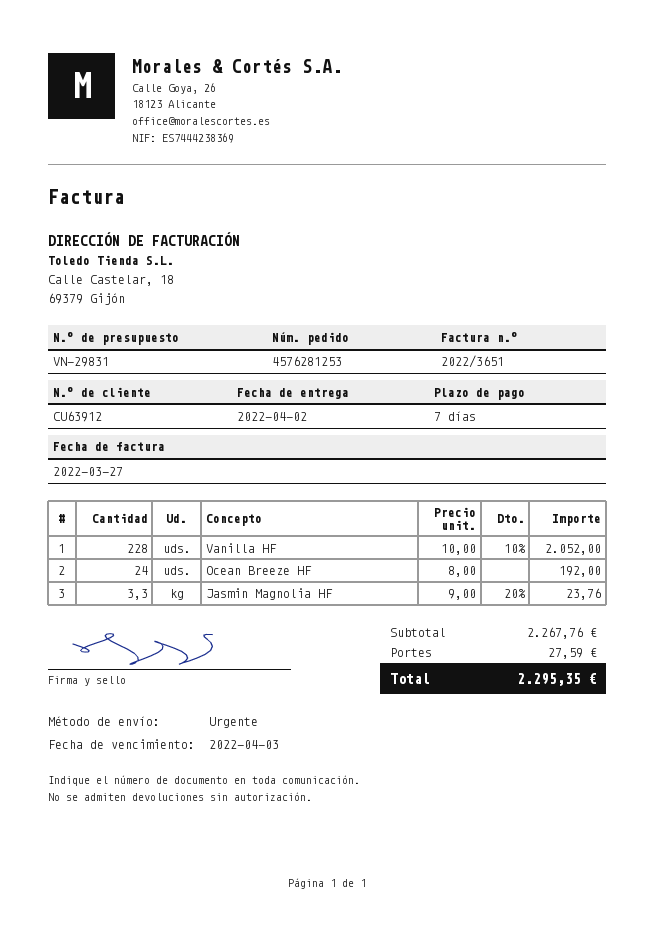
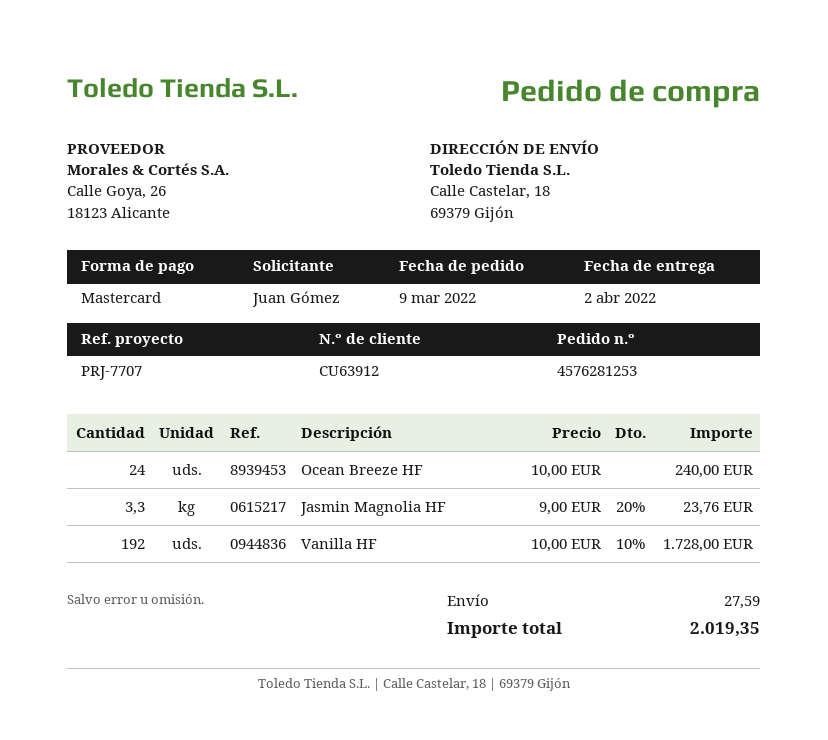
Vanilla HF: 228 x 10.00 - 10% = 2052.00 -> 192 x 10.00 - 10% = 1728.00
Ocean Breeze HF: 24 x 8.00 = 192.00 -> 24 x 10.00 = 240.00
total: 2295.35 -> 2019.35

